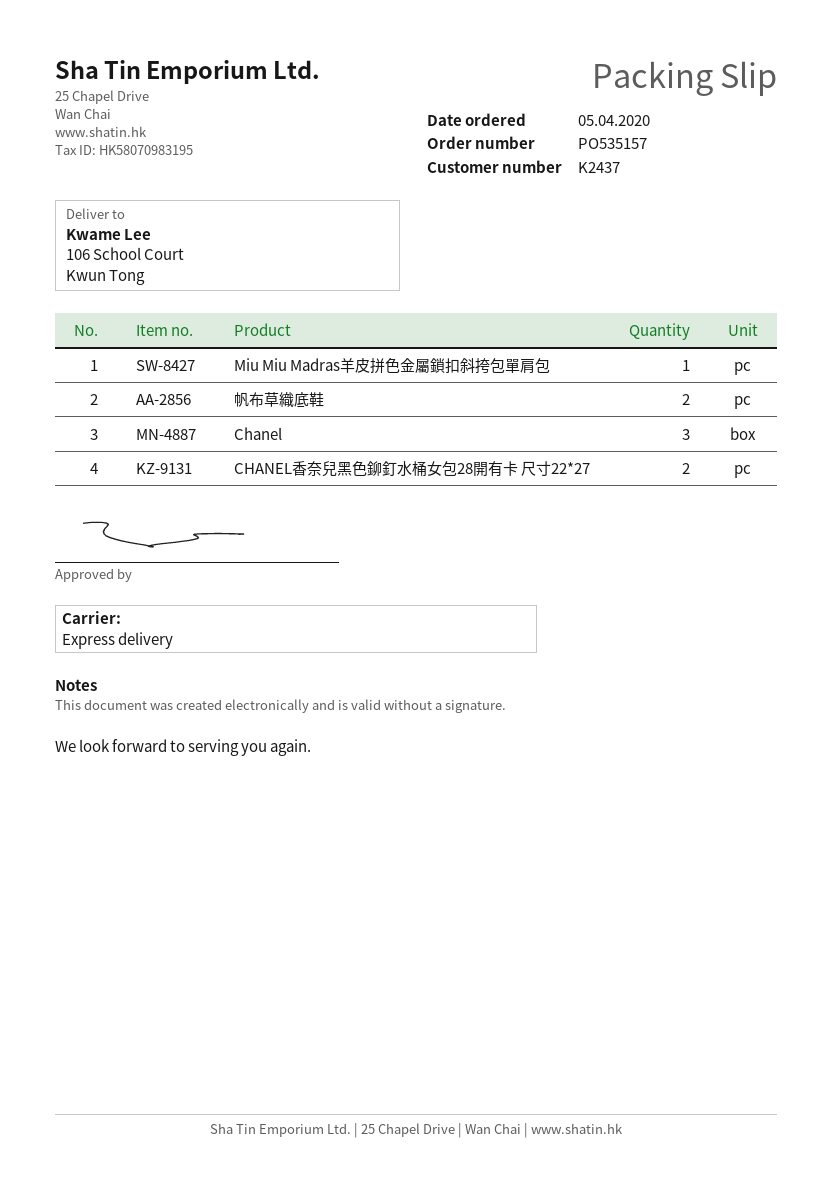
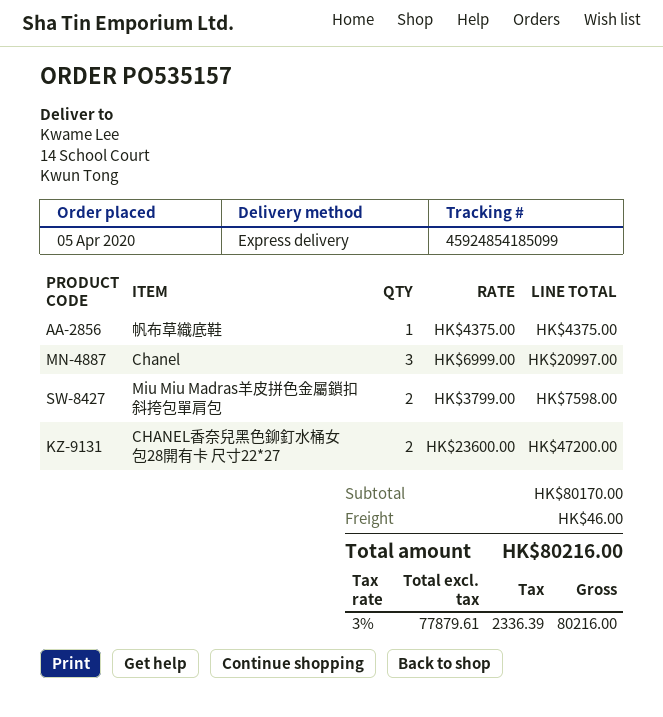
ship to: 106 School Court, Kwun Tong -> 14 School Court, Kwun Tong
Miu Miu Madras羊皮拼色金屬鎖扣斜挎包單肩包: 1 -> 2
帆布草織底鞋: 2 -> 1

